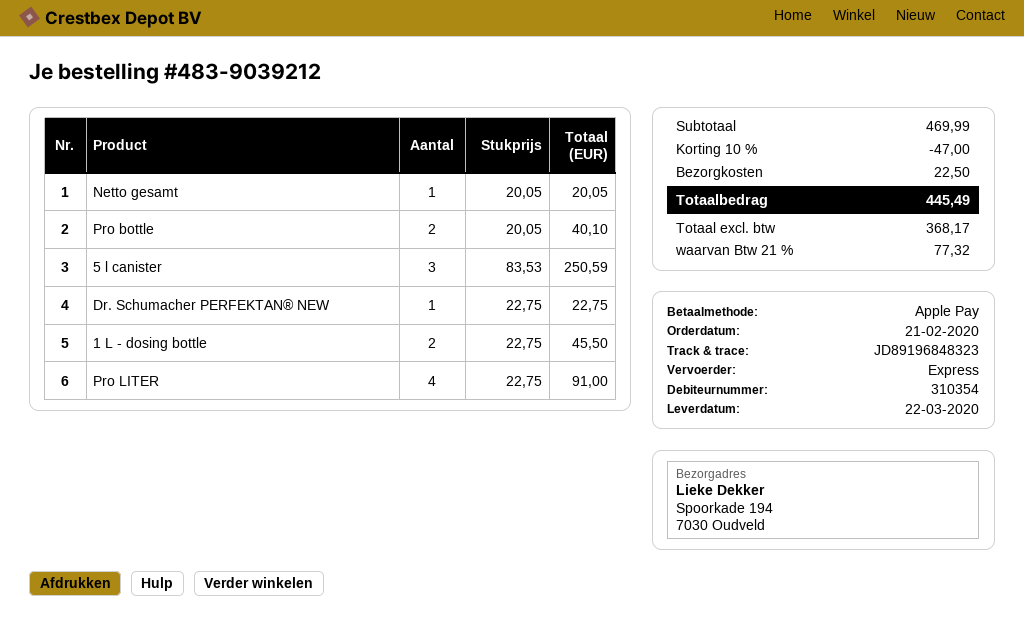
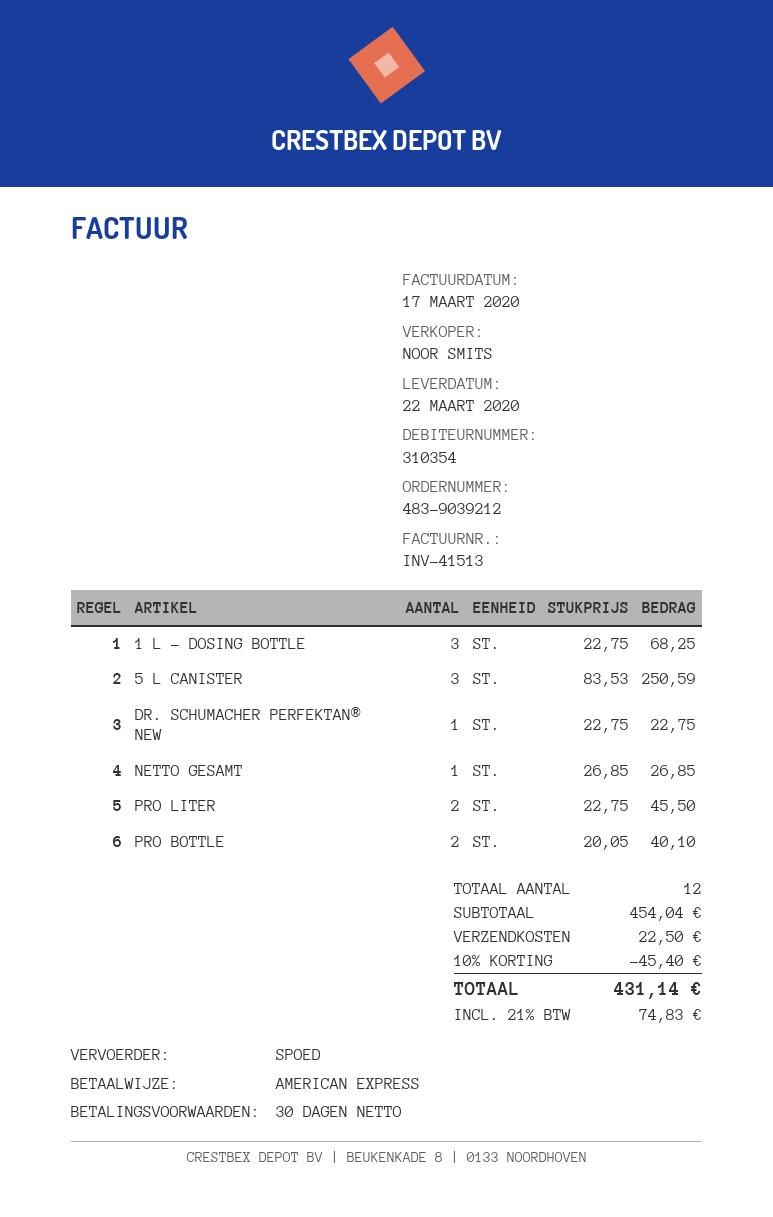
payment method: Apple Pay -> American Express
Netto gesamt: 1 x 20.05 = 20.05 -> 1 x 26.85 = 26.85
1 L - dosing bottle: 2 x 22.75 = 45.50 -> 3 x 22.75 = 68.25
Pro LITER: 4 x 22.75 = 91.00 -> 2 x 22.75 = 45.50
subtotal: 469.99 -> 454.04
discount: 10% = 47.00 -> 10% = 45.40
tax: 21% = 77.32 -> 21% = 74.83
total: 445.49 -> 431.14

